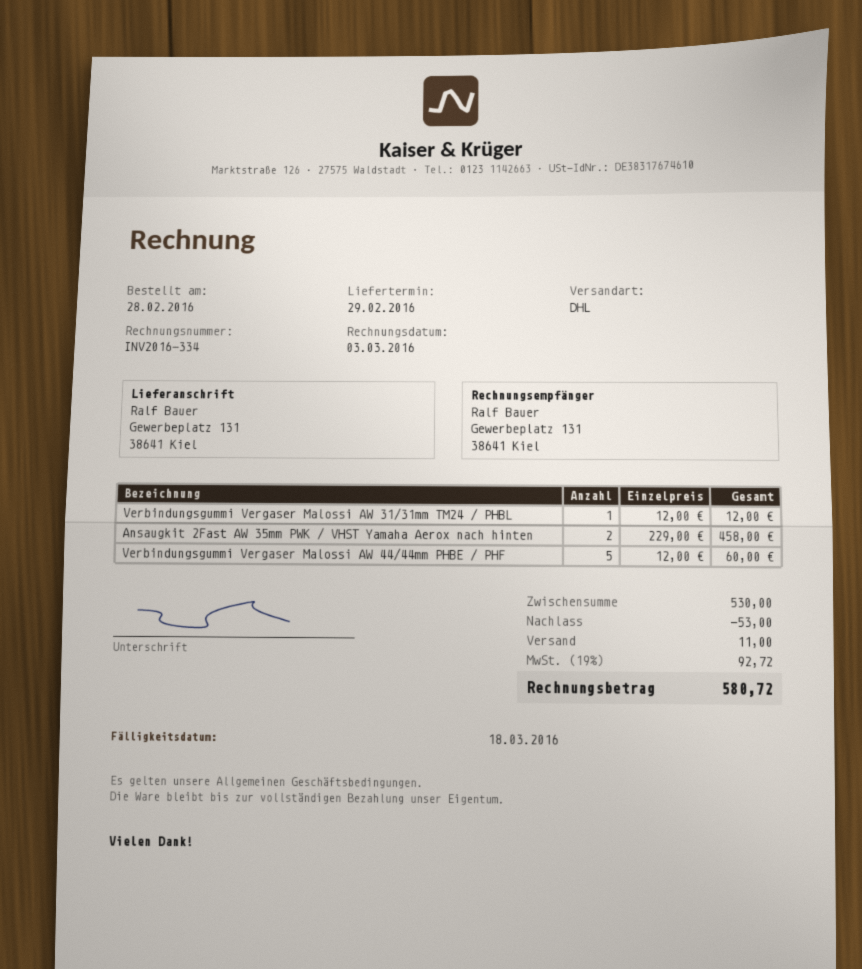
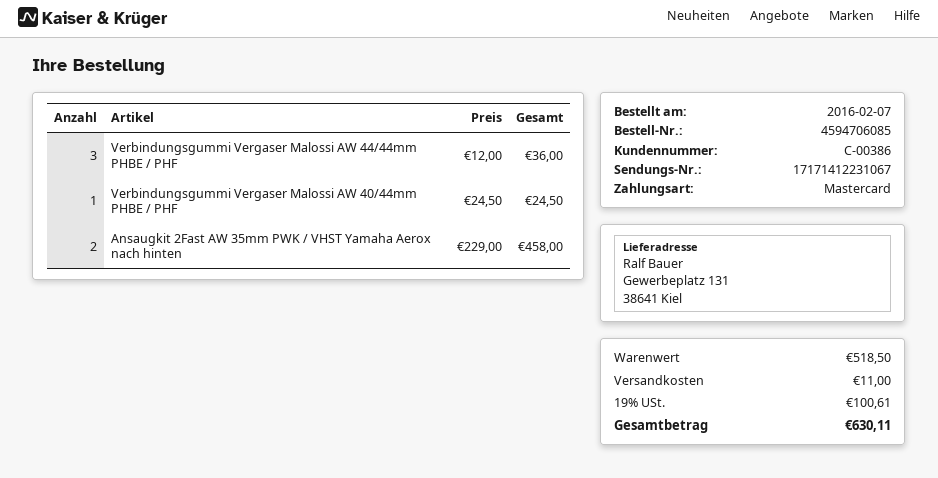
order date: 2016-02-28 -> 2016-02-07
Verbindungsgummi Vergaser Malossi AW 31/31mm TM24 / PHBL: 1 x 12.00 = 12.00 -> none
Verbindungsgummi Vergaser Malossi AW 44/44mm PHBE / PHF: 5 x 12.00 = 60.00 -> 3 x 12.00 = 36.00
Verbindungsgummi Vergaser Malossi AW 40/44mm PHBE / PHF: none -> 1 x 24.50 = 24.50
subtotal: 530.00 -> 518.50
discount: 53.00 -> none
tax: 19% = 92.72 -> 19% = 100.61
total: 580.72 -> 630.11

